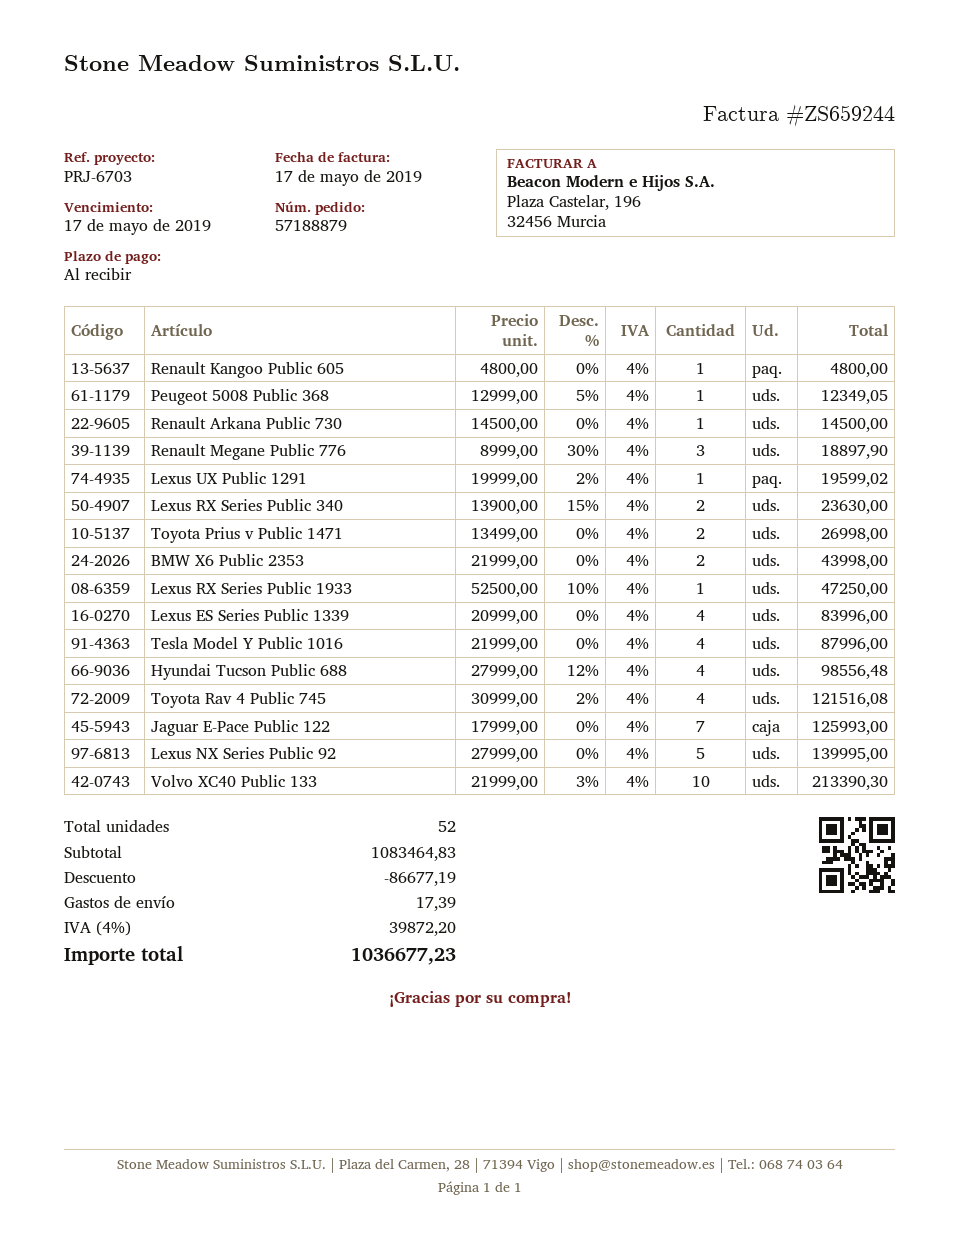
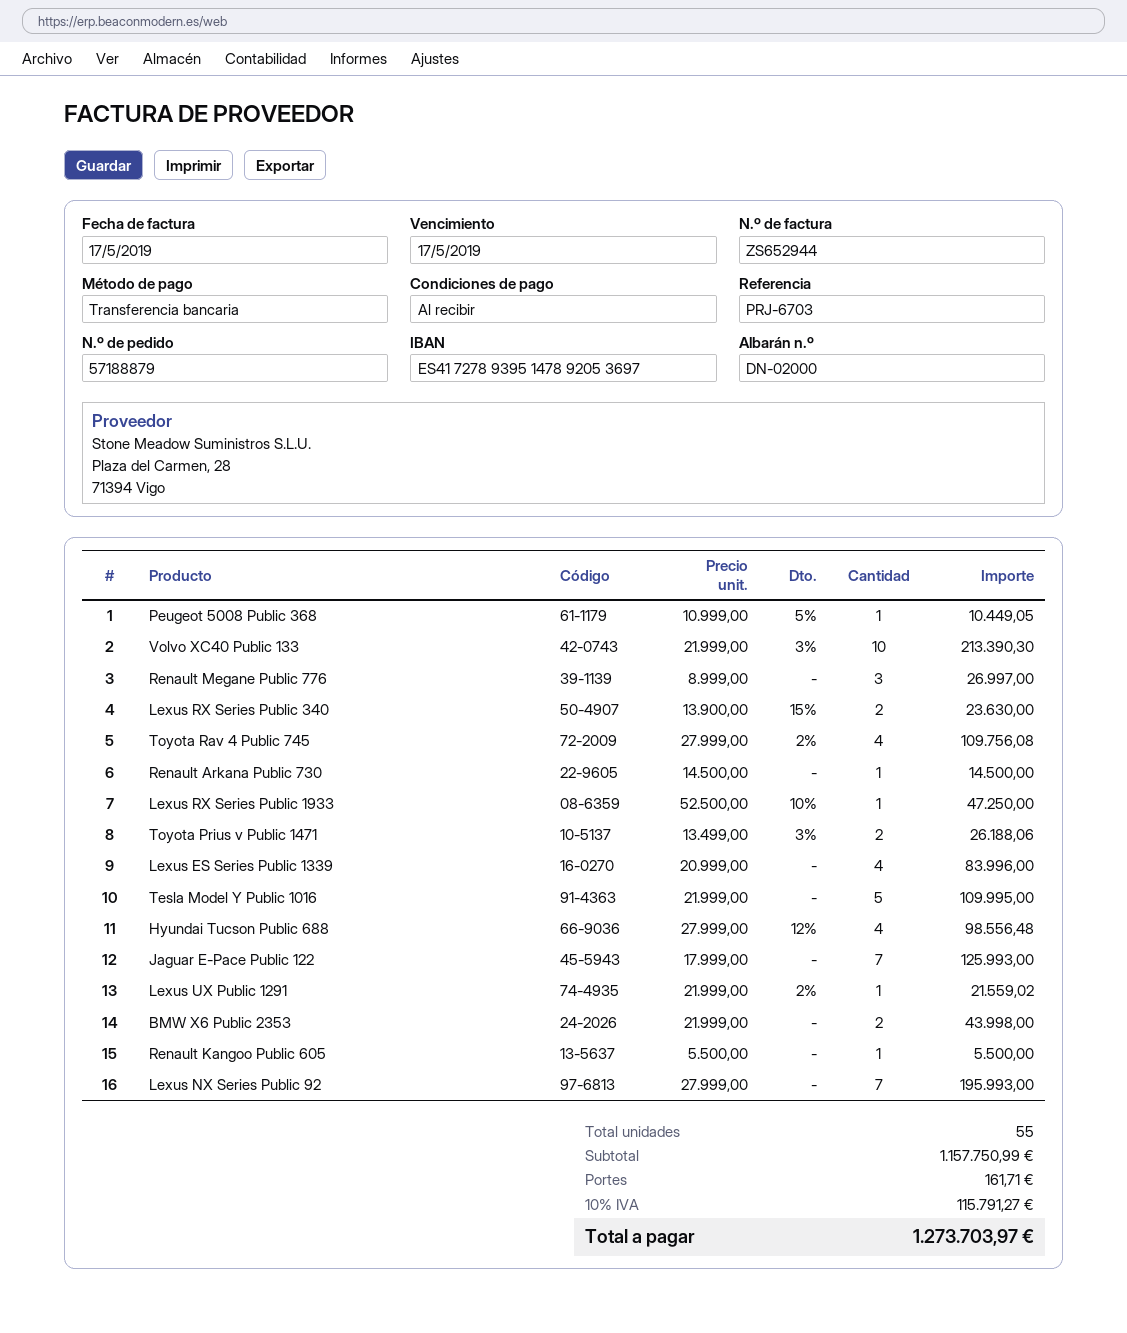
invoice number: ZS659244 -> ZS652944
Renault Kangoo Public 605: 1 x 4800.00 = 4800.00 -> 1 x 5500.00 = 5500.00
Peugeot 5008 Public 368: 1 x 12999.00 - 5% = 12349.05 -> 1 x 10999.00 - 5% = 10449.05
Renault Megane Public 776: 3 x 8999.00 - 30% = 18897.90 -> 3 x 8999.00 = 26997.00
Lexus UX Public 1291: 1 x 19999.00 - 2% = 19599.02 -> 1 x 21999.00 - 2% = 21559.02
Toyota Prius v Public 1471: 2 x 13499.00 = 26998.00 -> 2 x 13499.00 - 3% = 26188.06
Tesla Model Y Public 1016: 4 x 21999.00 = 87996.00 -> 5 x 21999.00 = 109995.00
Toyota Rav 4 Public 745: 4 x 30999.00 - 2% = 121516.08 -> 4 x 27999.00 - 2% = 109756.08
Lexus NX Series Public 92: 5 x 27999.00 = 139995.00 -> 7 x 27999.00 = 195993.00
total quantity: 52 -> 55
subtotal: 1083464.83 -> 1157750.99
discount: 86677.19 -> none
shipping: 17.39 -> 161.71
tax: 4% = 39872.20 -> 10% = 115791.27
total: 1036677.23 -> 1273703.97

